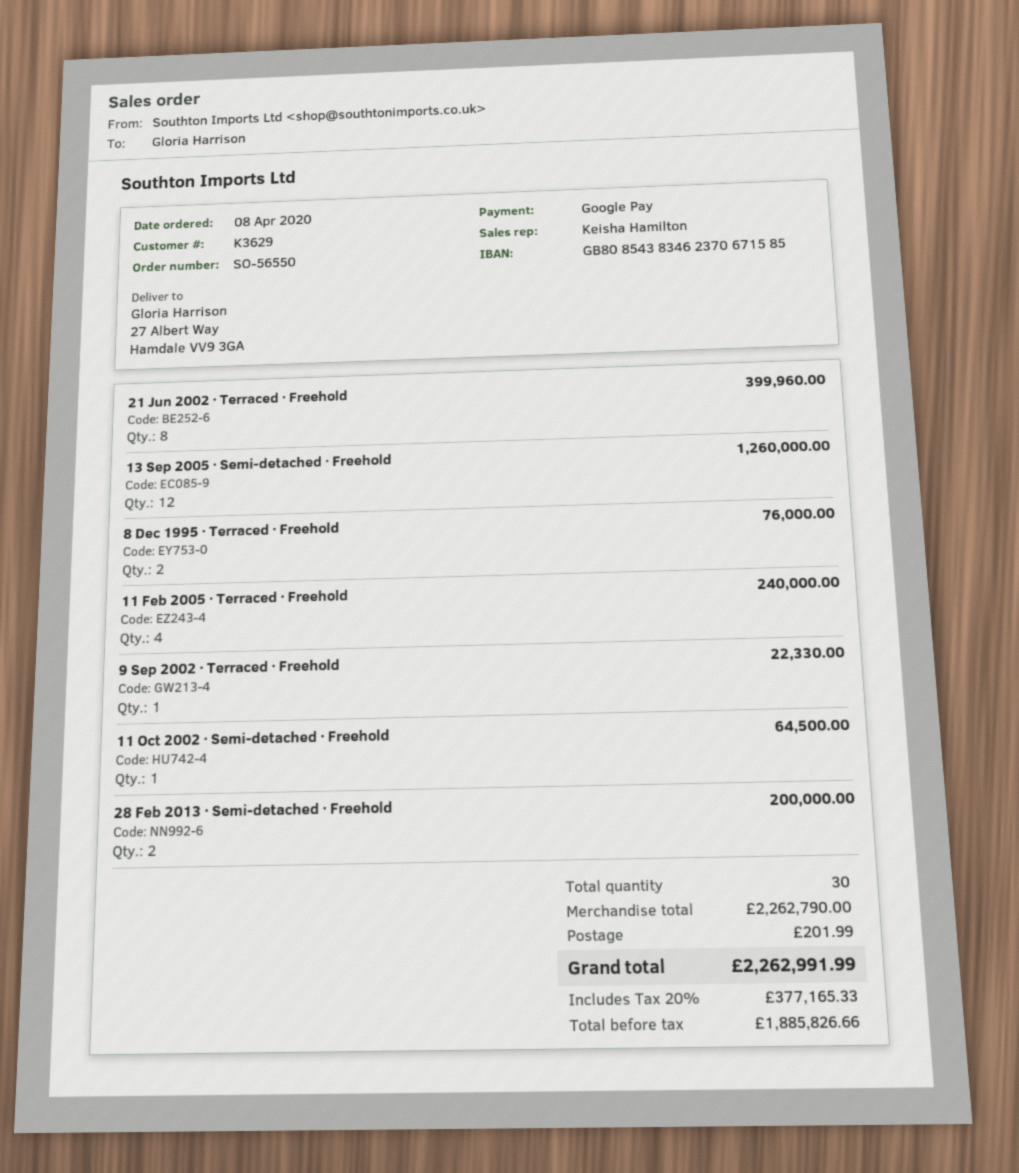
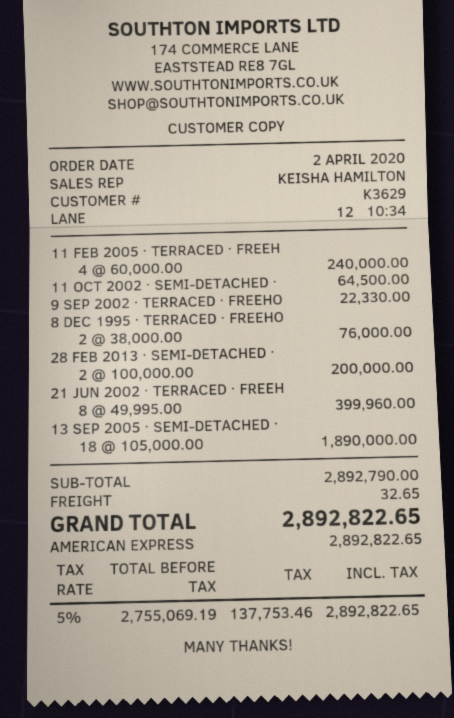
order date: 2020-04-08 -> 2020-04-02
payment method: Google Pay -> American Express
13 Sep 2005 · Semi-detached · Freehold: 12 for 1260000.00 -> 18 for 1890000.00
subtotal: 2262790.00 -> 2892790.00
shipping: 201.99 -> 32.65
net: 1885826.66 -> 2755069.19
tax: 20% = 377165.33 -> 5% = 137753.46
total: 2262991.99 -> 2892822.65

